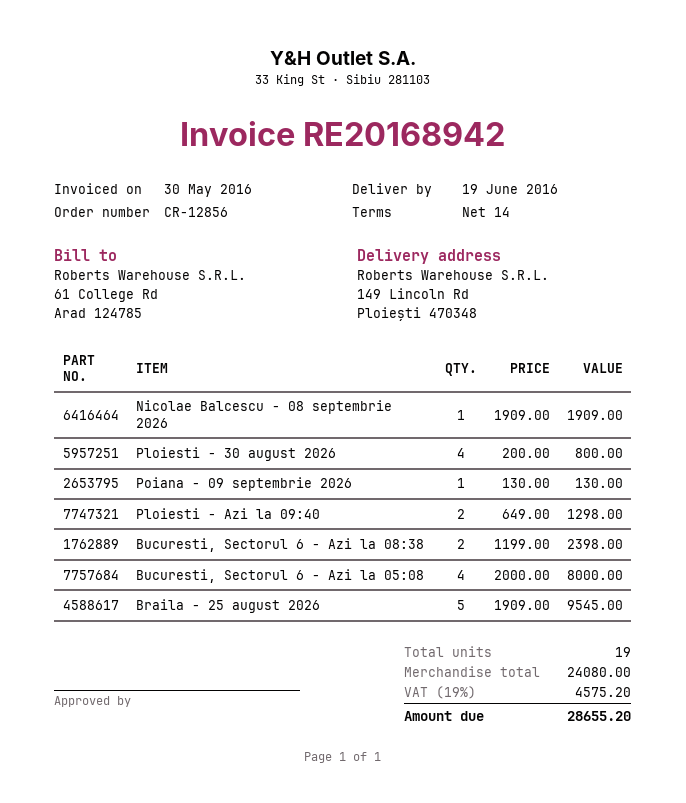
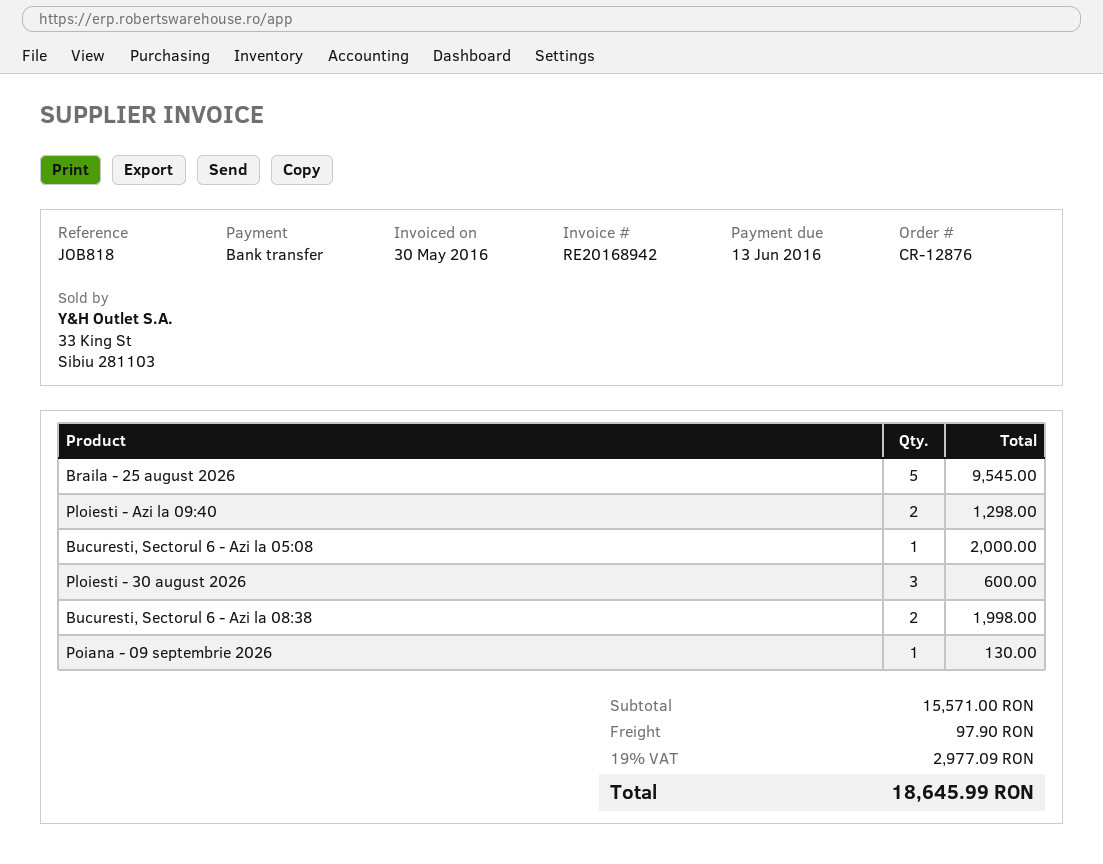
order number: CR-12856 -> CR-12876
Nicolae Balcescu - 08 septembrie 2026: 1 for 1909.00 -> none
Ploiesti - 30 august 2026: 4 for 800.00 -> 3 for 600.00
Bucuresti, Sectorul 6 - Azi la 08:38: 2 for 2398.00 -> 2 for 1998.00
Bucuresti, Sectorul 6 - Azi la 05:08: 4 for 8000.00 -> 1 for 2000.00
subtotal: 24080.00 -> 15571.00
shipping: none -> 97.90
tax: 19% = 4575.20 -> 19% = 2977.09
total: 28655.20 -> 18645.99

